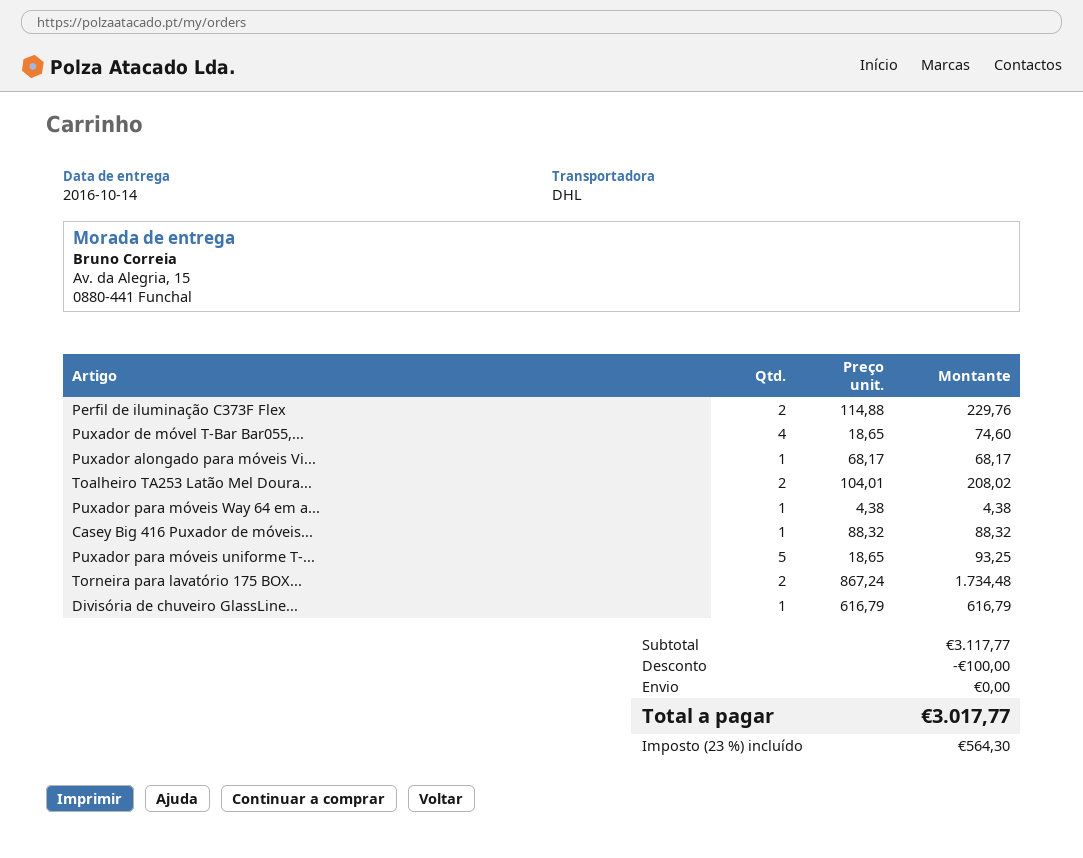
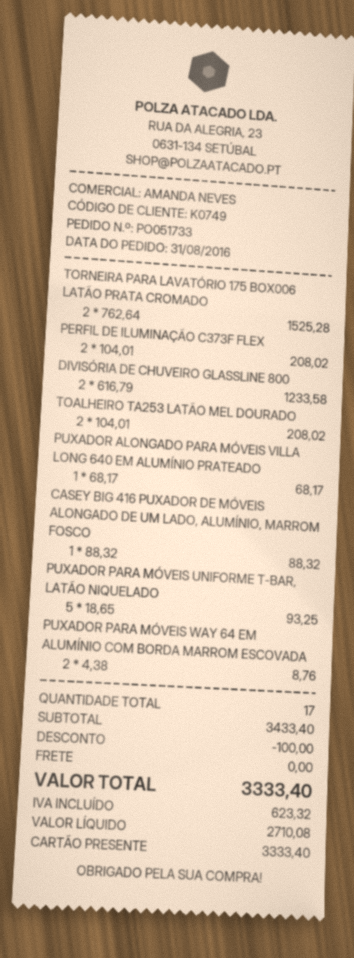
Perfil de iluminação C373F Flex: 2 x 114.88 = 229.76 -> 2 x 104.01 = 208.02
Puxador de móvel T-Bar Bar055,...: 4 x 18.65 = 74.60 -> none
Puxador para móveis Way 64 em a...: 1 x 4.38 = 4.38 -> 2 x 4.38 = 8.76
Torneira para lavatório 175 BOX...: 2 x 867.24 = 1734.48 -> 2 x 762.64 = 1525.28
Divisória de chuveiro GlassLine...: 1 x 616.79 = 616.79 -> 2 x 616.79 = 1233.58
subtotal: 3117.77 -> 3433.40
tax: 564.30 -> 623.32
total: 3017.77 -> 3333.40

